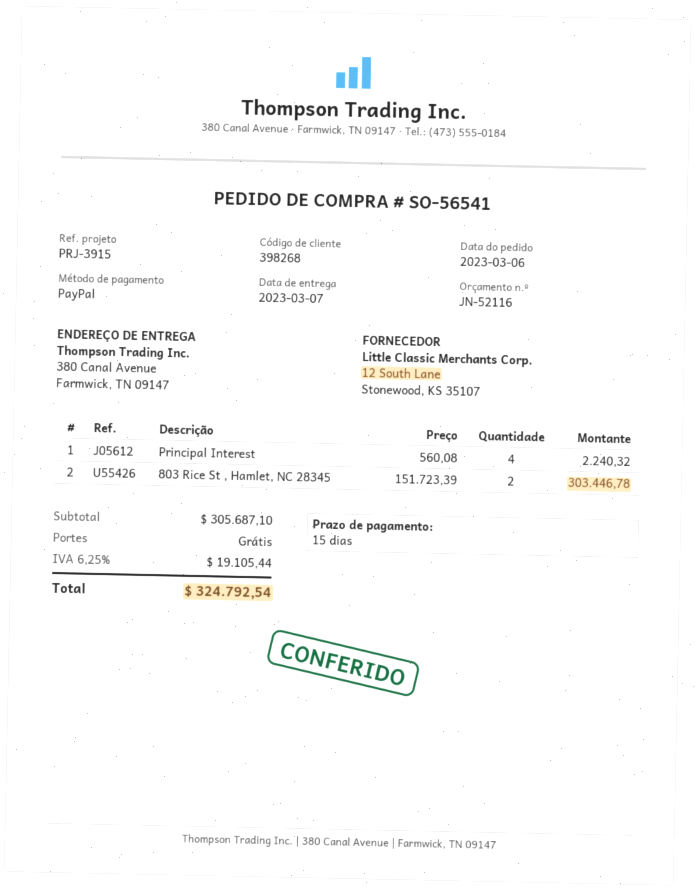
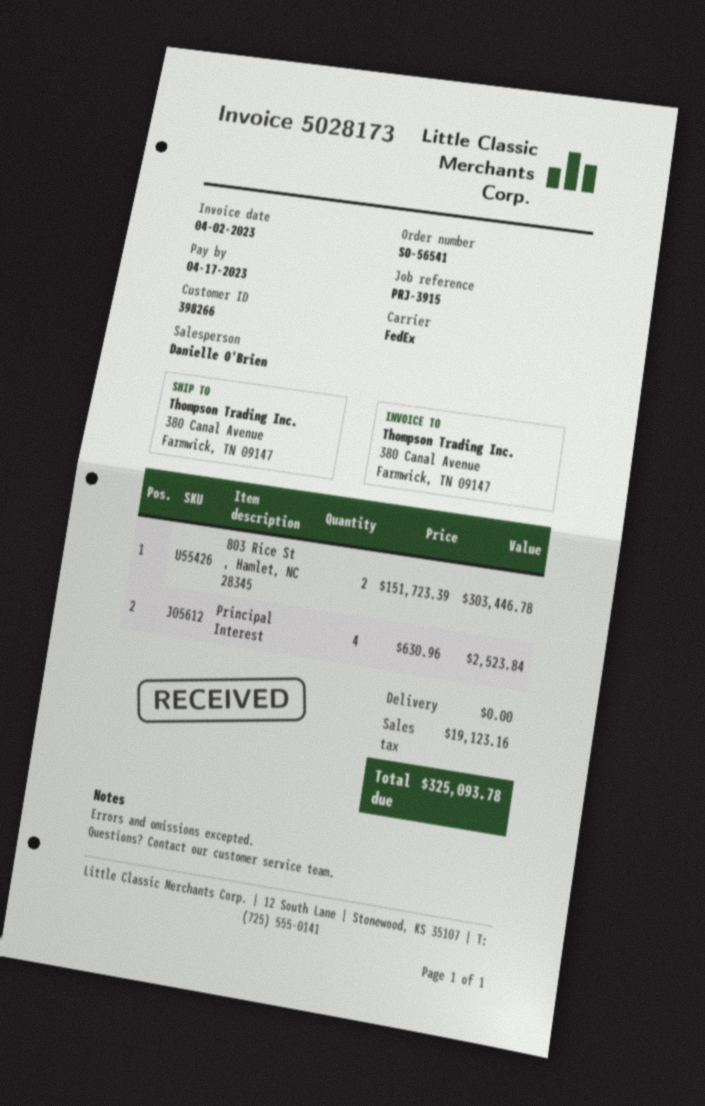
customer number: 398268 -> 398266
Principal Interest: 4 x 560.08 = 2240.32 -> 4 x 630.96 = 2523.84
tax: 19105.44 -> 19123.16
total: 324792.54 -> 325093.78

